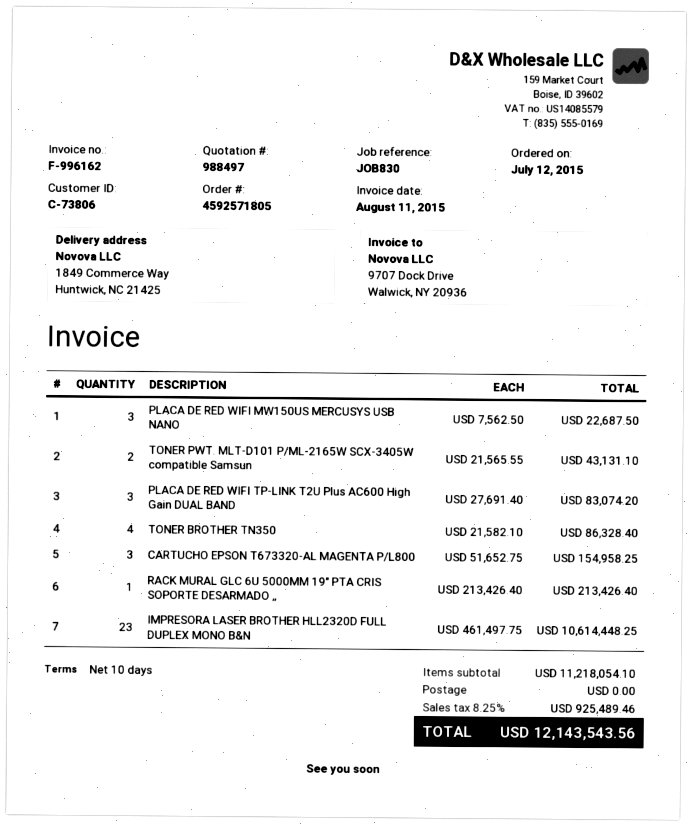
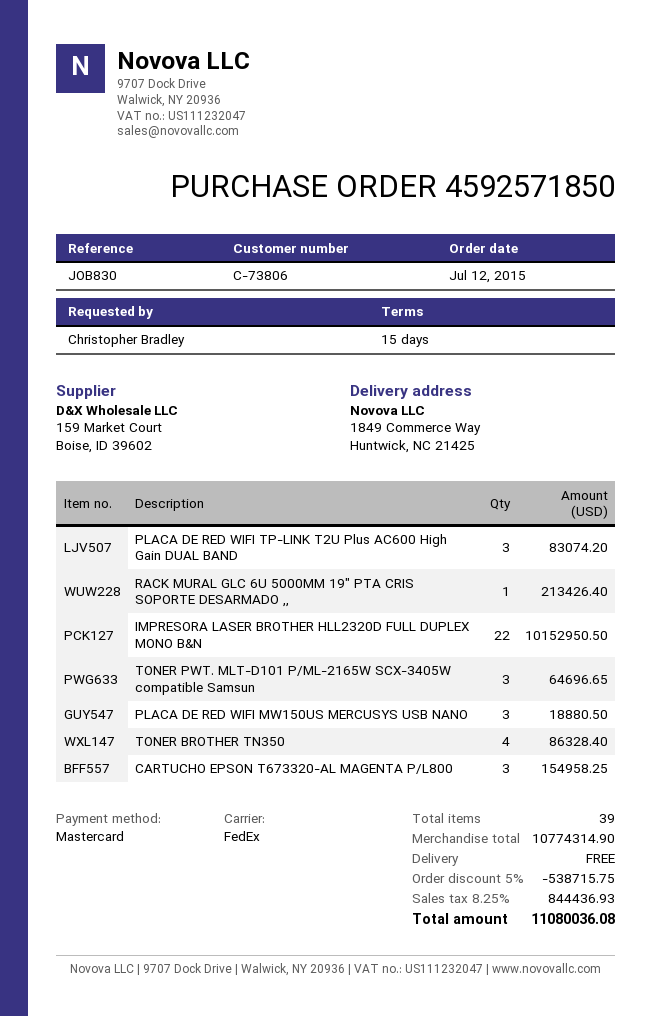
order number: 4592571805 -> 4592571850
payment terms: 10 days -> 15 days
PLACA DE RED WIFI MW150US MERCUSYS USB NANO: 3 for 22687.50 -> 3 for 18880.50
TONER PWT. MLT-D101 P/ML-2165W SCX-3405W compatible Samsun: 2 for 43131.10 -> 3 for 64696.65
IMPRESORA LASER BROTHER HLL2320D FULL DUPLEX MONO B&N: 23 for 10614448.25 -> 22 for 10152950.50
subtotal: 11218054.10 -> 10774314.90
discount: none -> 5% = 538715.75
tax: 8.25% = 925489.46 -> 8.25% = 844436.93
total: 12143543.56 -> 11080036.08

